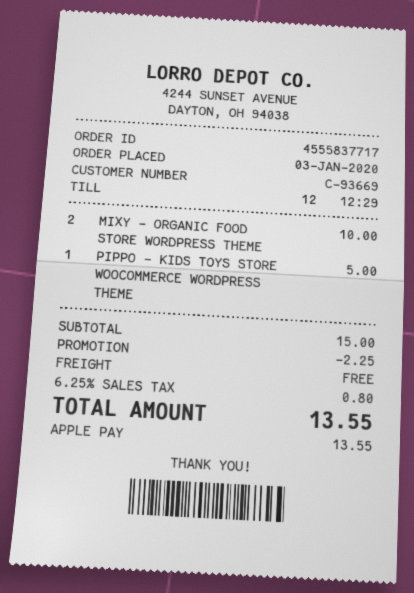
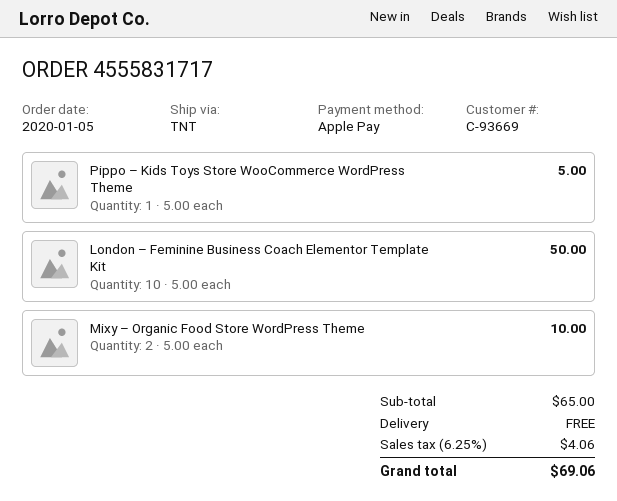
order number: 4555837717 -> 4555831717
order date: 2020-01-03 -> 2020-01-05
London – Feminine Business Coach Elementor Template Kit: none -> 10 for 50.00
subtotal: 15.00 -> 65.00
discount: 2.25 -> none
tax: 6.25% = 0.80 -> 6.25% = 4.06
total: 13.55 -> 69.06

